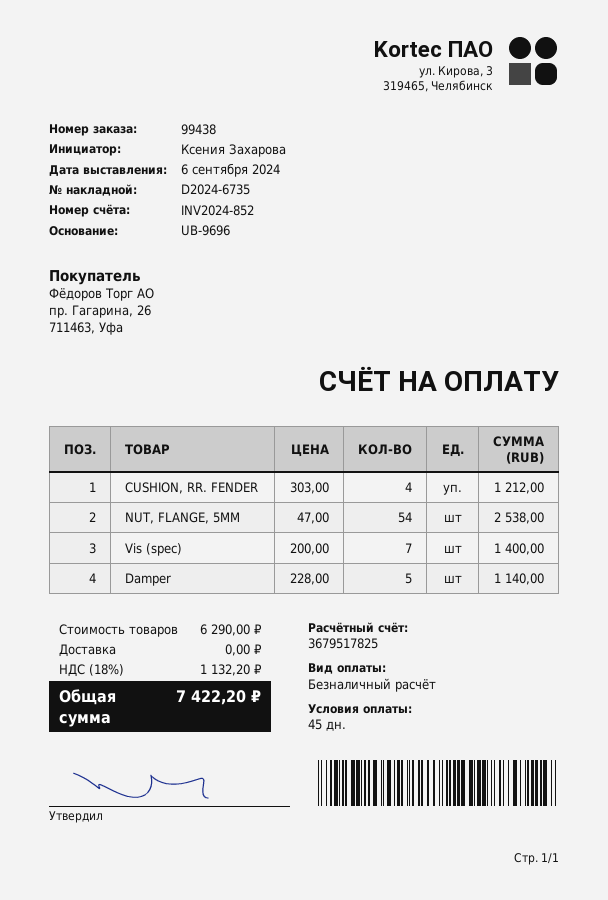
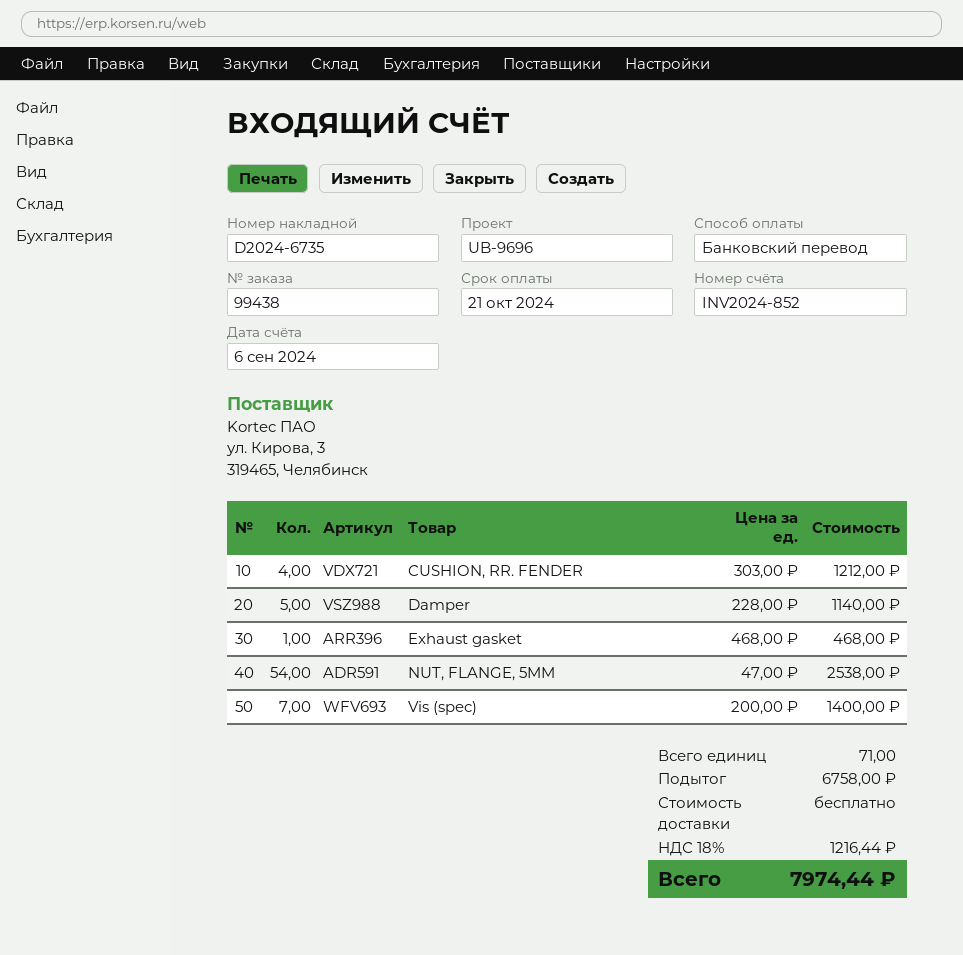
Exhaust gasket: none -> 1 x 468.00 = 468.00
subtotal: 6290.00 -> 6758.00
tax: 18% = 1132.20 -> 18% = 1216.44
total: 7422.20 -> 7974.44

